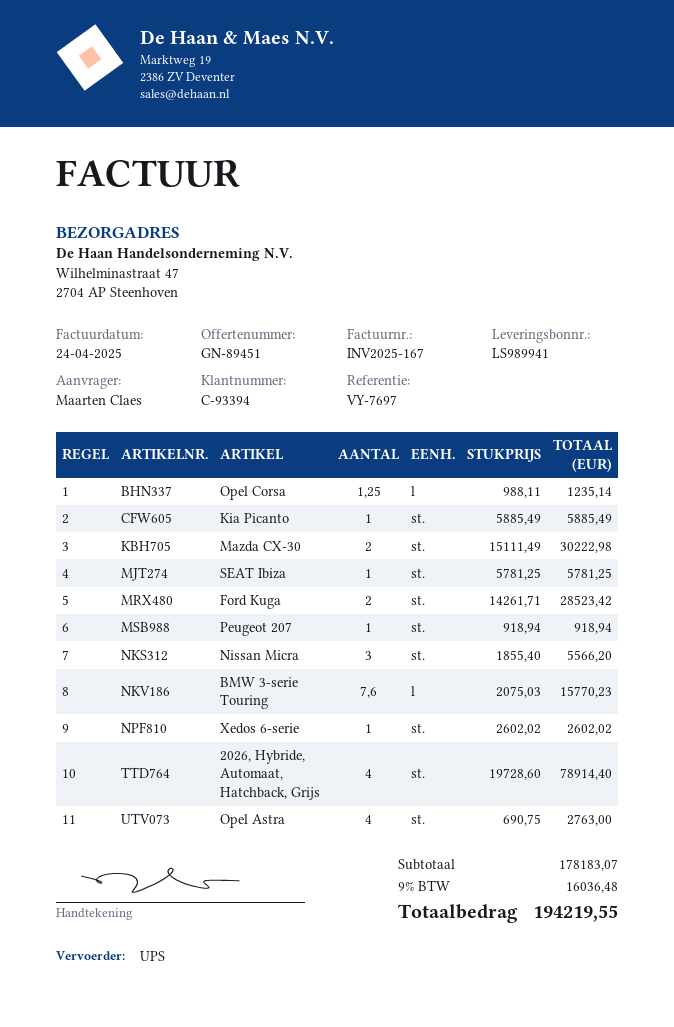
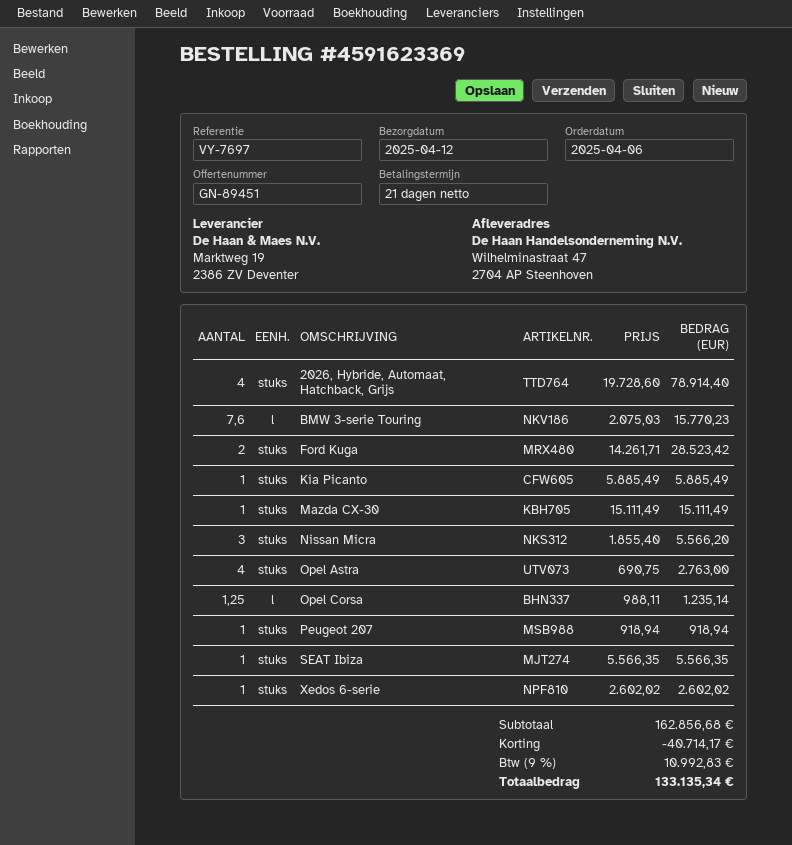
Mazda CX-30: 2 x 15111.49 = 30222.98 -> 1 x 15111.49 = 15111.49
SEAT Ibiza: 1 x 5781.25 = 5781.25 -> 1 x 5566.35 = 5566.35
subtotal: 178183.07 -> 162856.68
discount: none -> 40714.17
tax: 9% = 16036.48 -> 9% = 10992.83
total: 194219.55 -> 133135.34

